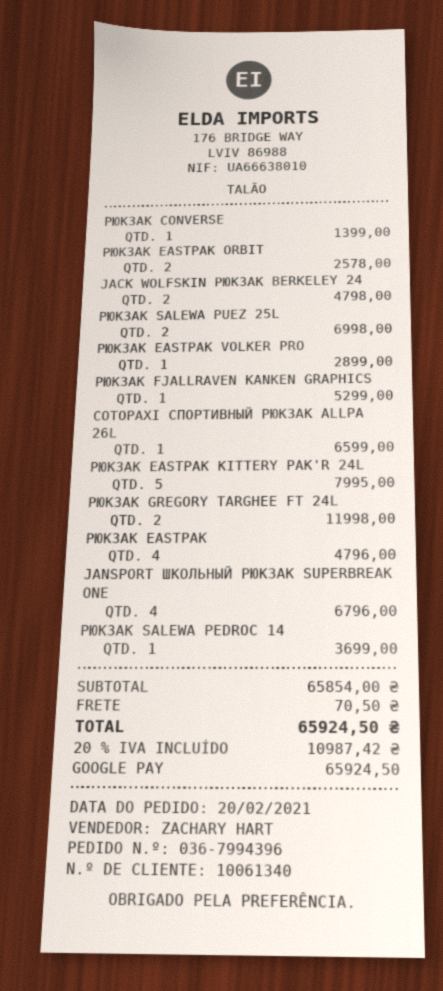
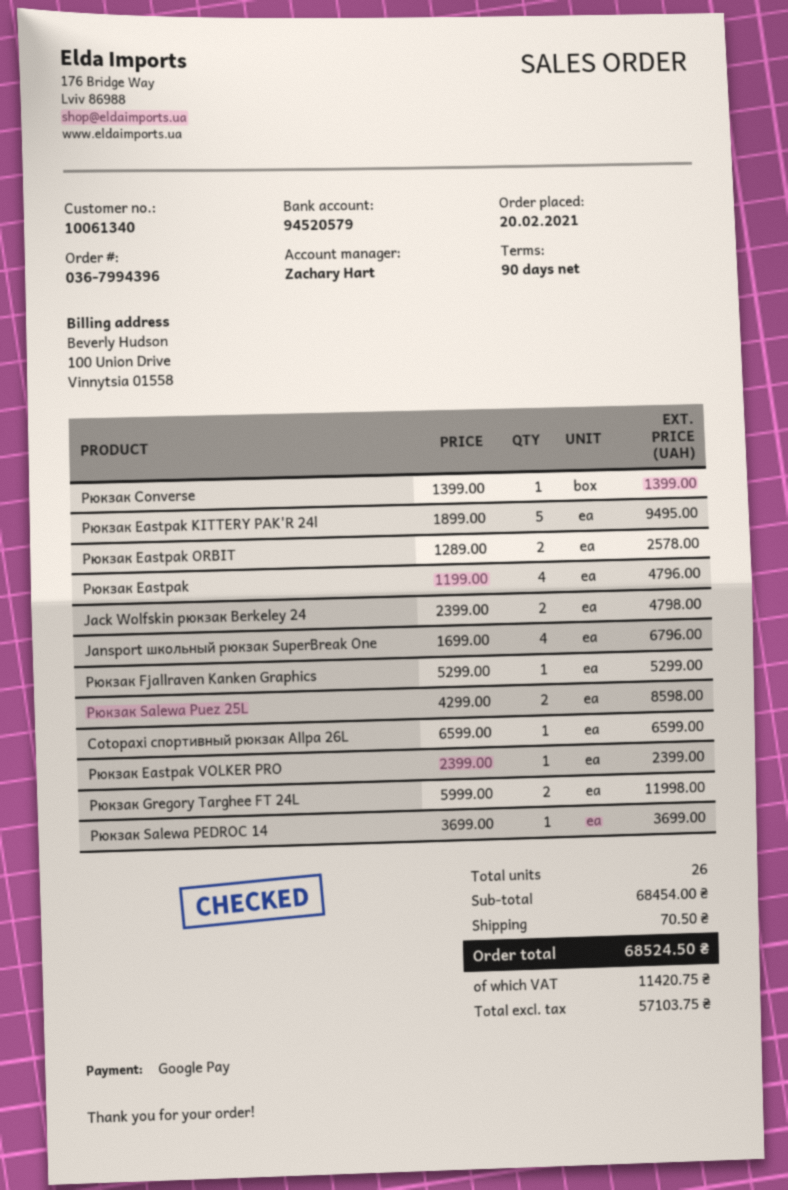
РЮКЗАК SALEWA PUEZ 25L: 2 for 6998.00 -> 2 for 8598.00
РЮКЗАК EASTPAK VOLKER PRO: 1 for 2899.00 -> 1 for 2399.00
РЮКЗАК EASTPAK KITTERY PAK'R 24L: 5 for 7995.00 -> 5 for 9495.00
subtotal: 65854.00 -> 68454.00
tax: 10987.42 -> 11420.75
total: 65924.50 -> 68524.50

